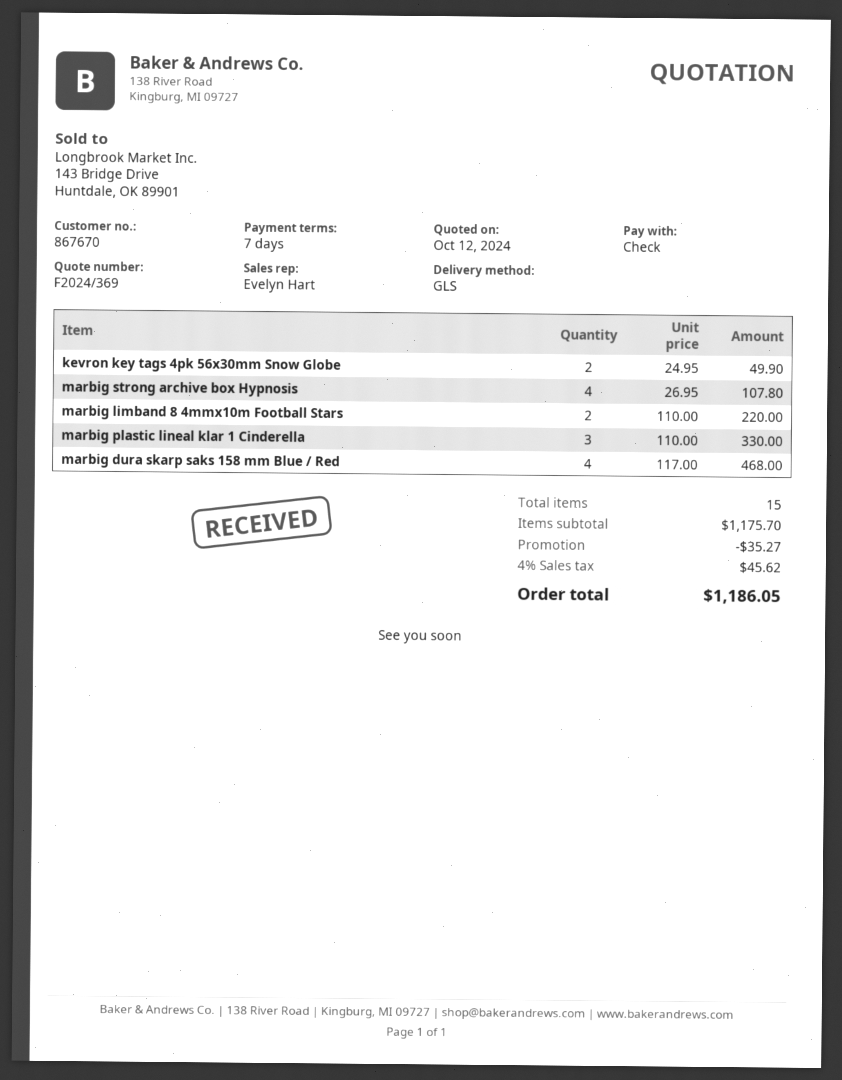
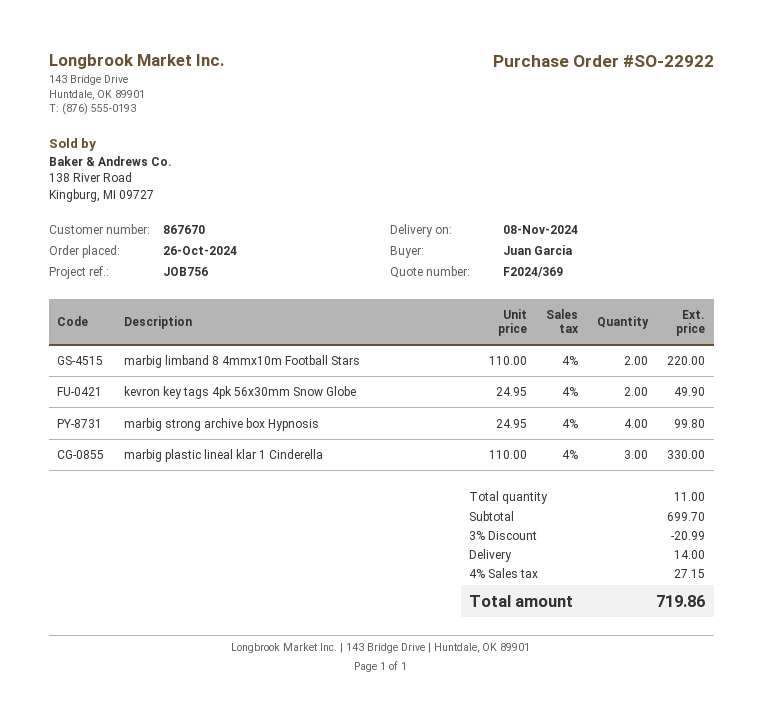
marbig strong archive box Hypnosis: 4 x 26.95 = 107.80 -> 4 x 24.95 = 99.80
marbig dura skarp saks 158 mm Blue / Red: 4 x 117.00 = 468.00 -> none
total quantity: 15 -> 11
subtotal: 1175.70 -> 699.70
discount: 35.27 -> 20.99
shipping: none -> 14.00
tax: 4% = 45.62 -> 4% = 27.15
total: 1186.05 -> 719.86

